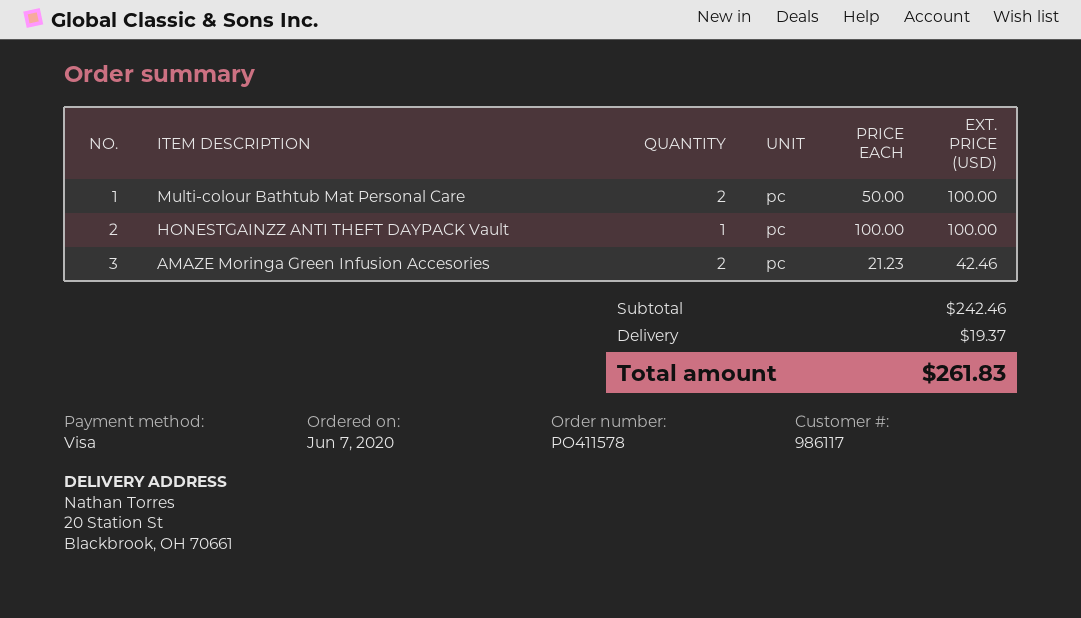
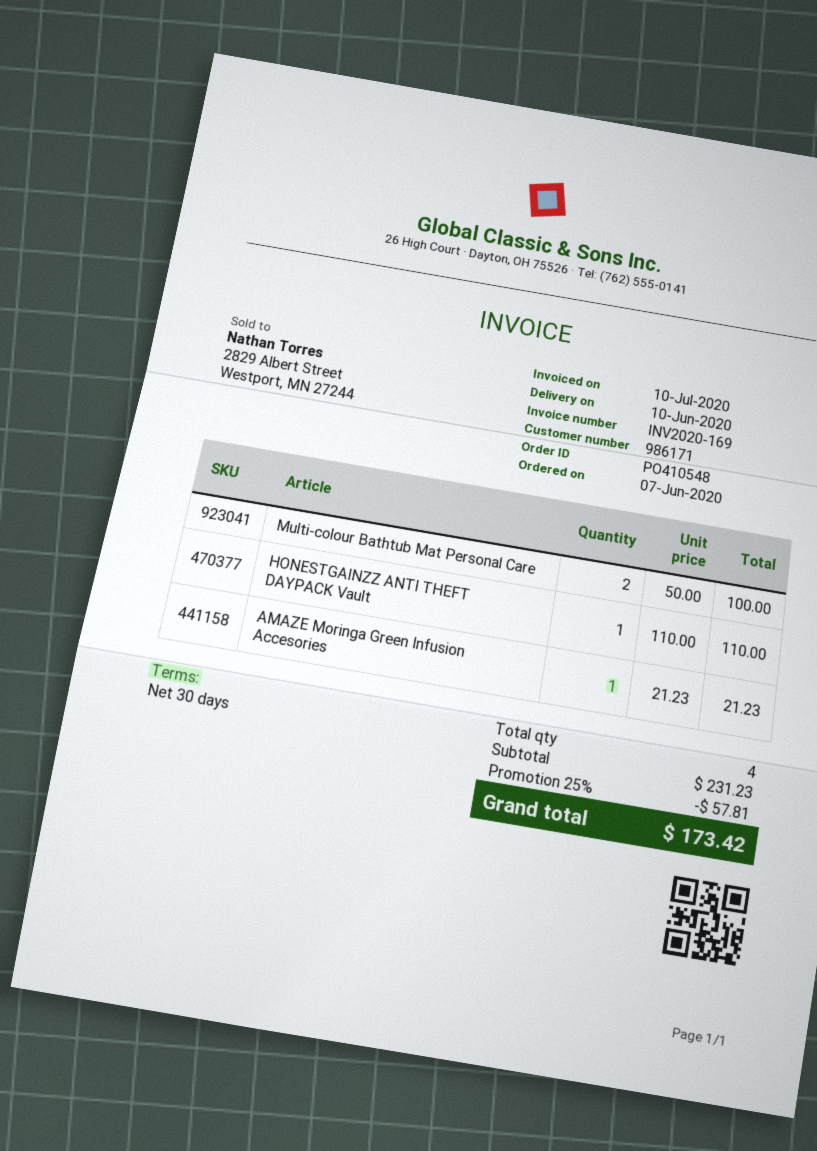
order number: PO411578 -> PO410548
customer number: 986117 -> 986171
HONESTGAINZZ ANTI THEFT DAYPACK Vault: 1 x 100.00 = 100.00 -> 1 x 110.00 = 110.00
AMAZE Moringa Green Infusion Accesories: 2 x 21.23 = 42.46 -> 1 x 21.23 = 21.23
subtotal: 242.46 -> 231.23
discount: none -> 25% = 57.81
shipping: 19.37 -> none
total: 261.83 -> 173.42

